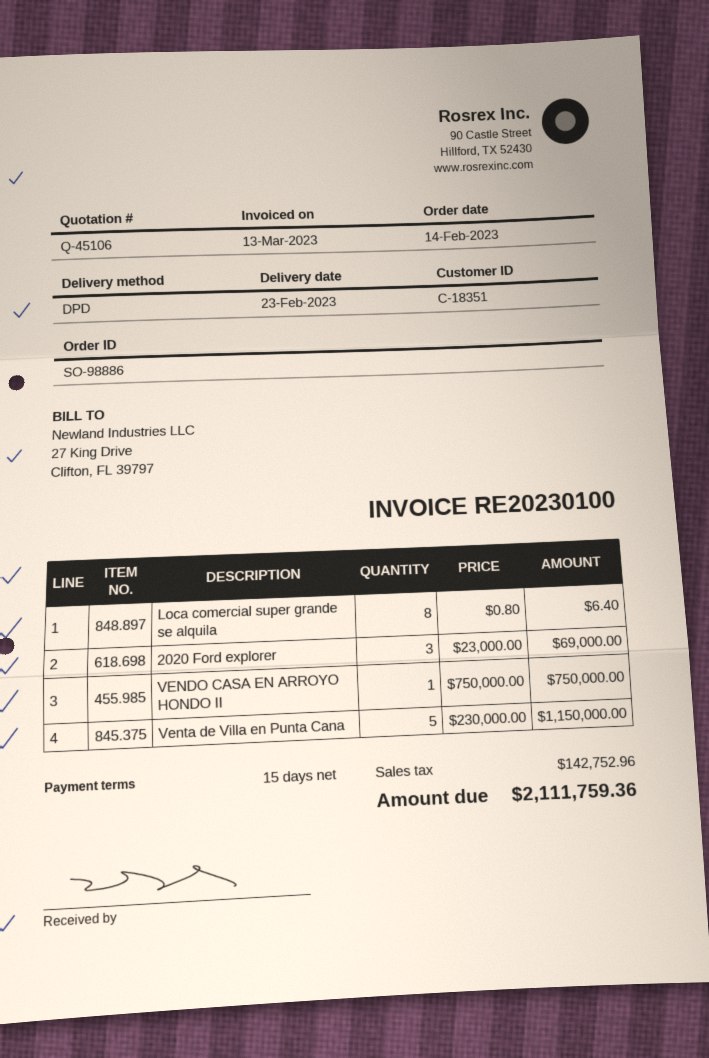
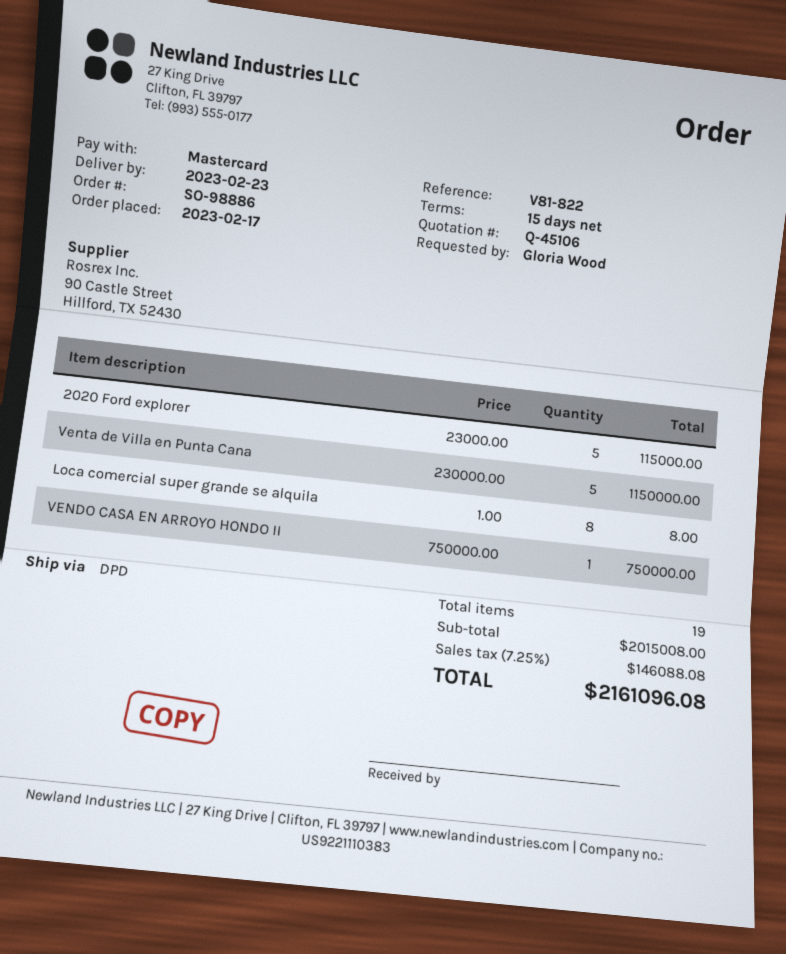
order date: 2023-02-14 -> 2023-02-17
Loca comercial super grande se alquila: 8 x 0.80 = 6.40 -> 8 x 1.00 = 8.00
2020 Ford explorer: 3 x 23000.00 = 69000.00 -> 5 x 23000.00 = 115000.00
tax: 142752.96 -> 146088.08
total: 2111759.36 -> 2161096.08

